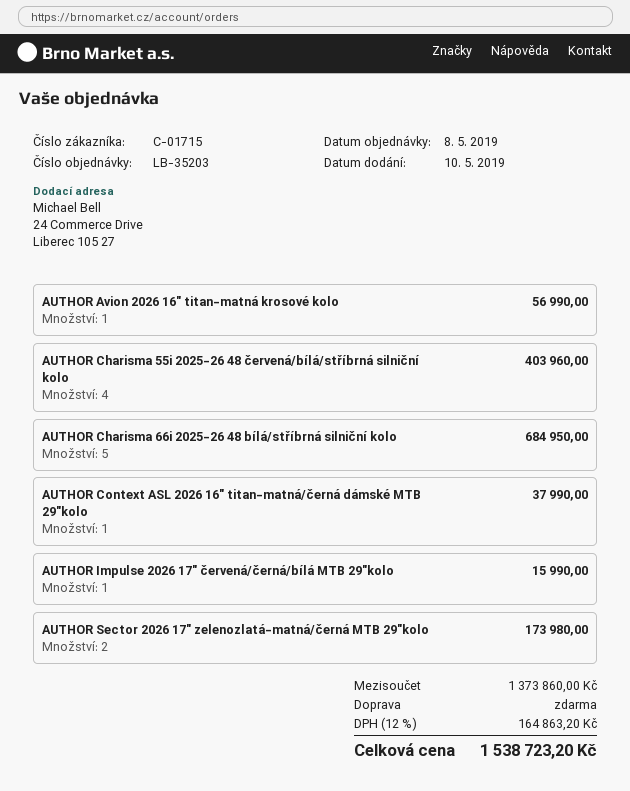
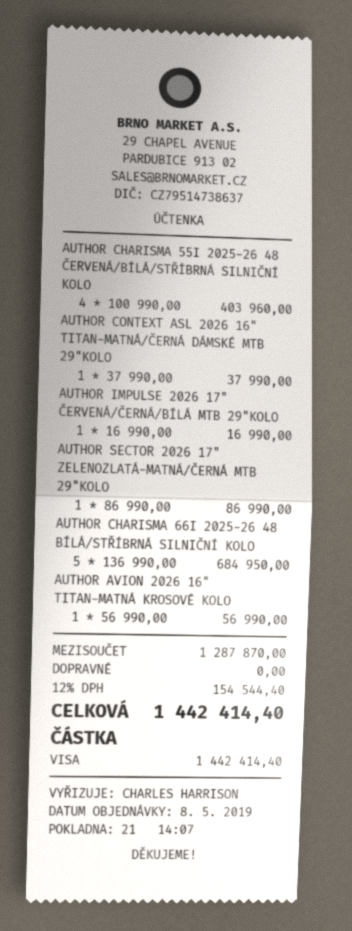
AUTHOR Impulse 2026 17" červená/černá/bílá MTB 29"kolo: 1 for 15990.00 -> 1 for 16990.00
AUTHOR Sector 2026 17" zelenozlatá-matná/černá MTB 29"kolo: 2 for 173980.00 -> 1 for 86990.00
subtotal: 1373860.00 -> 1287870.00
tax: 12% = 164863.20 -> 12% = 154544.40
total: 1538723.20 -> 1442414.40

